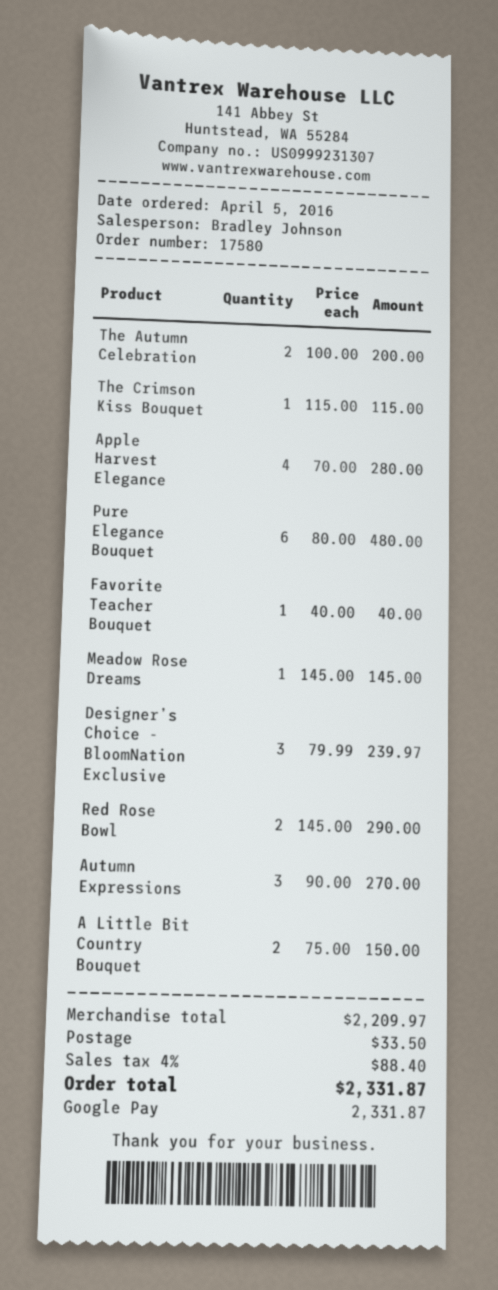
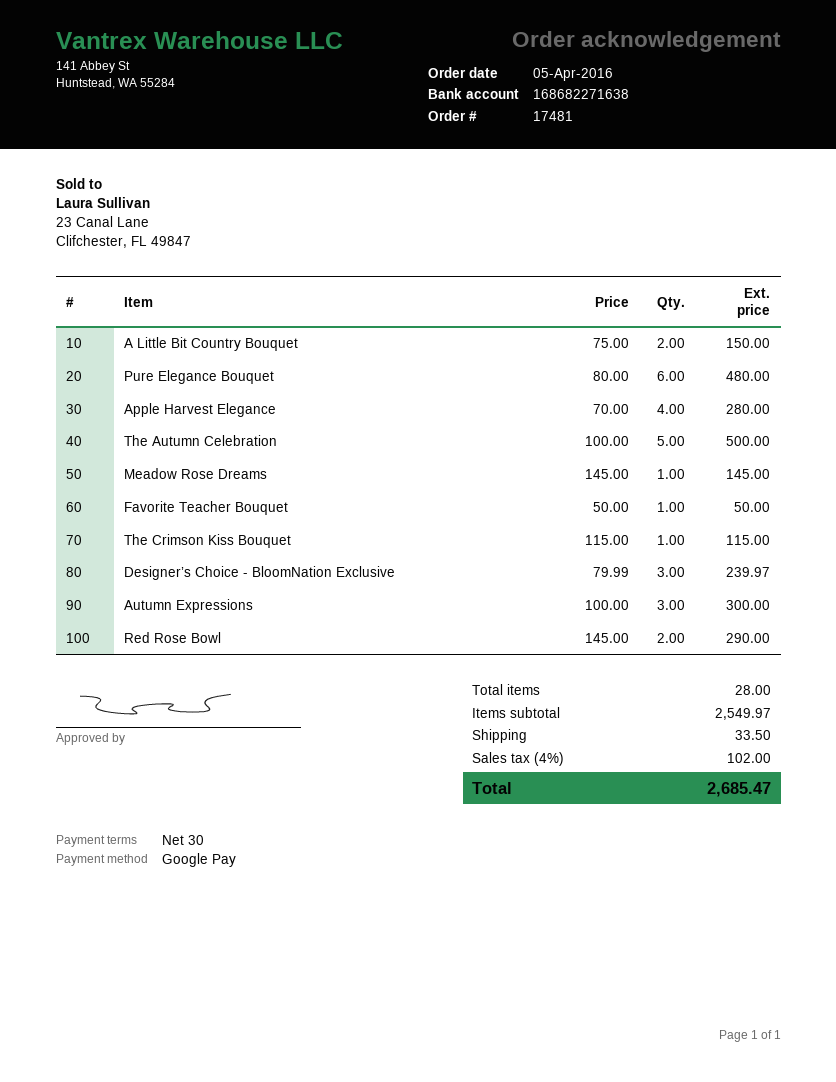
order number: 17580 -> 17481
The Autumn Celebration: 2 x 100.00 = 200.00 -> 5 x 100.00 = 500.00
Favorite Teacher Bouquet: 1 x 40.00 = 40.00 -> 1 x 50.00 = 50.00
Autumn Expressions: 3 x 90.00 = 270.00 -> 3 x 100.00 = 300.00
subtotal: 2209.97 -> 2549.97
tax: 4% = 88.40 -> 4% = 102.00
total: 2331.87 -> 2685.47

